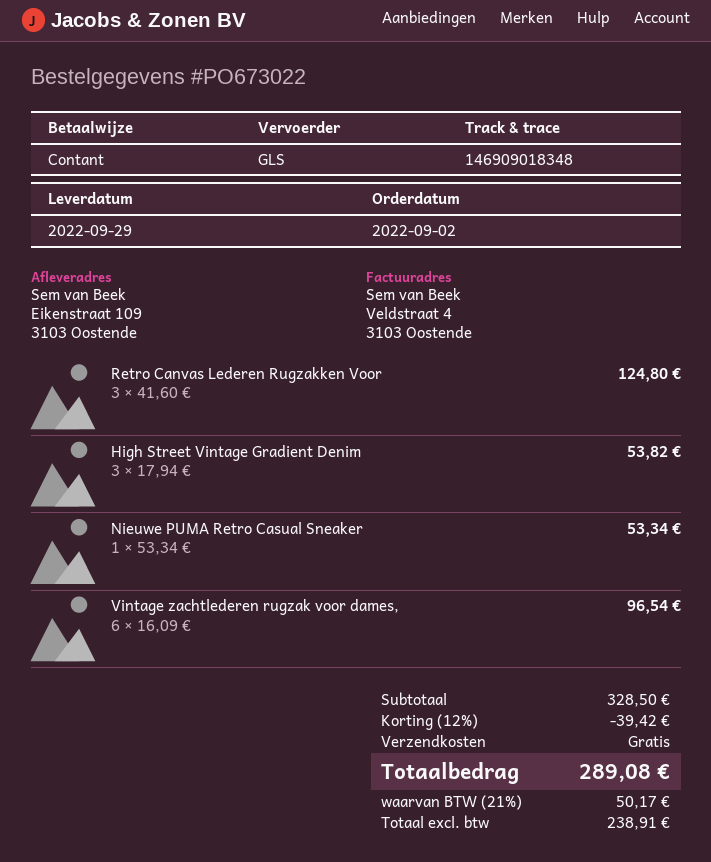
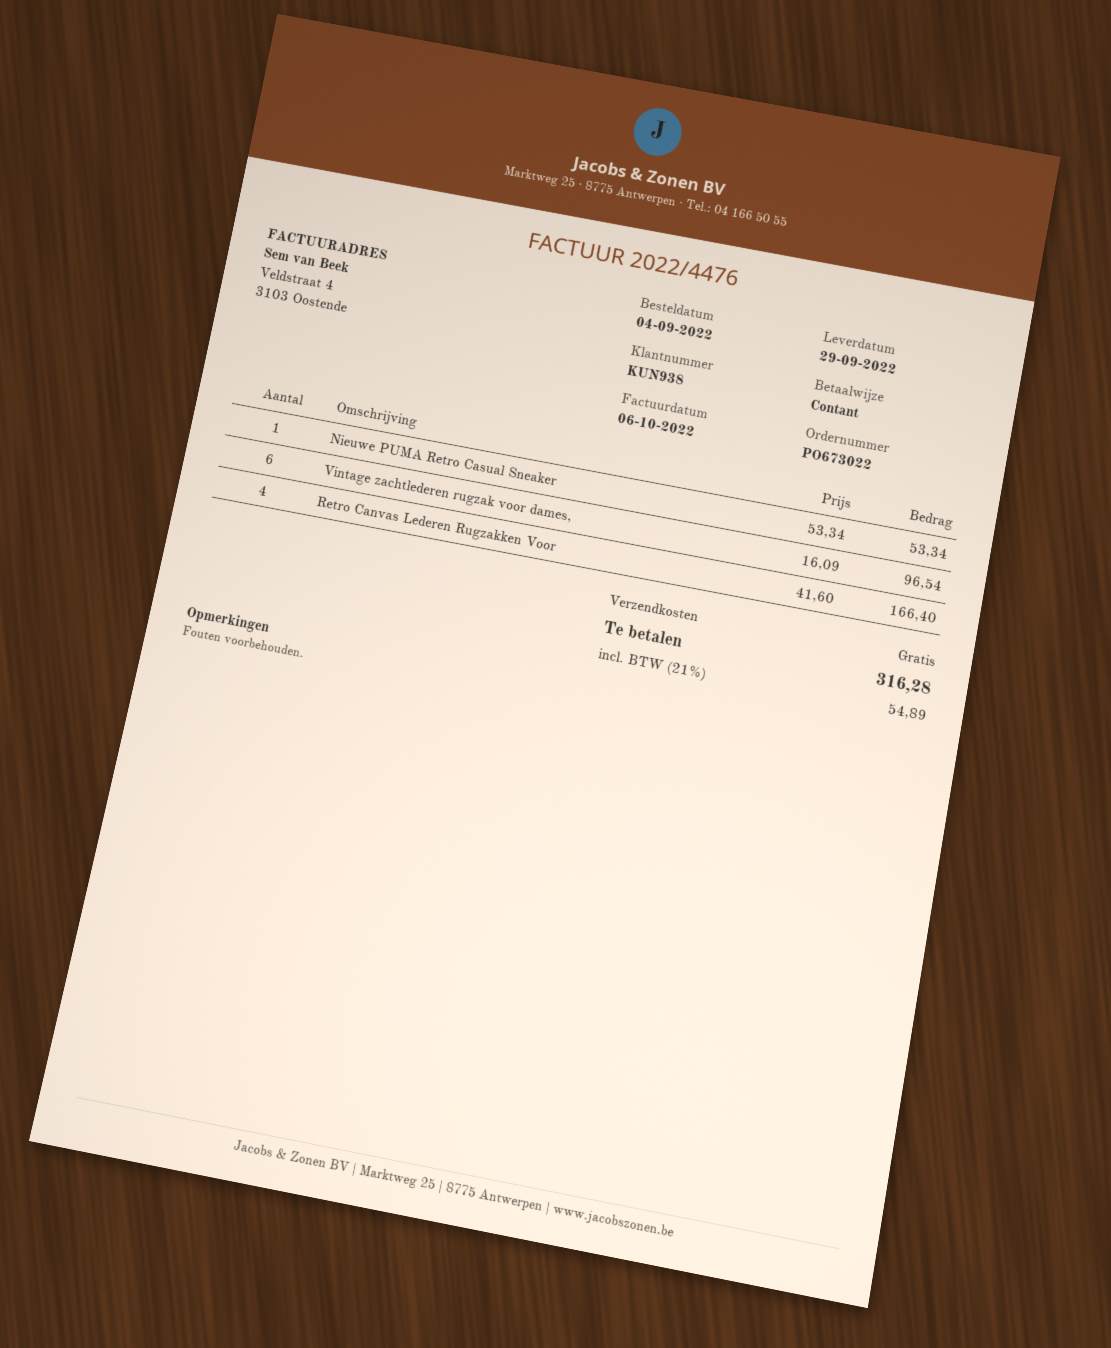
order date: 2022-09-02 -> 2022-09-04
Retro Canvas Lederen Rugzakken Voor: 3 x 41.60 = 124.80 -> 4 x 41.60 = 166.40
High Street Vintage Gradient Denim: 3 x 17.94 = 53.82 -> none
discount: 12% = 39.42 -> none
tax: 21% = 50.17 -> 21% = 54.89
total: 289.08 -> 316.28

